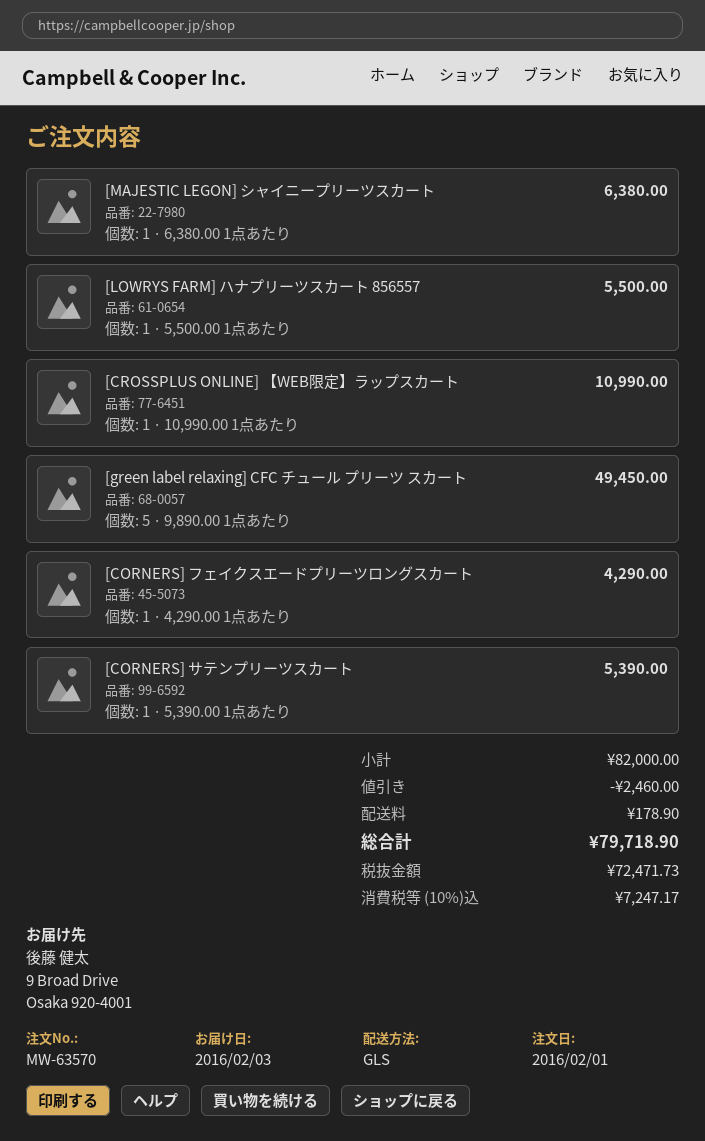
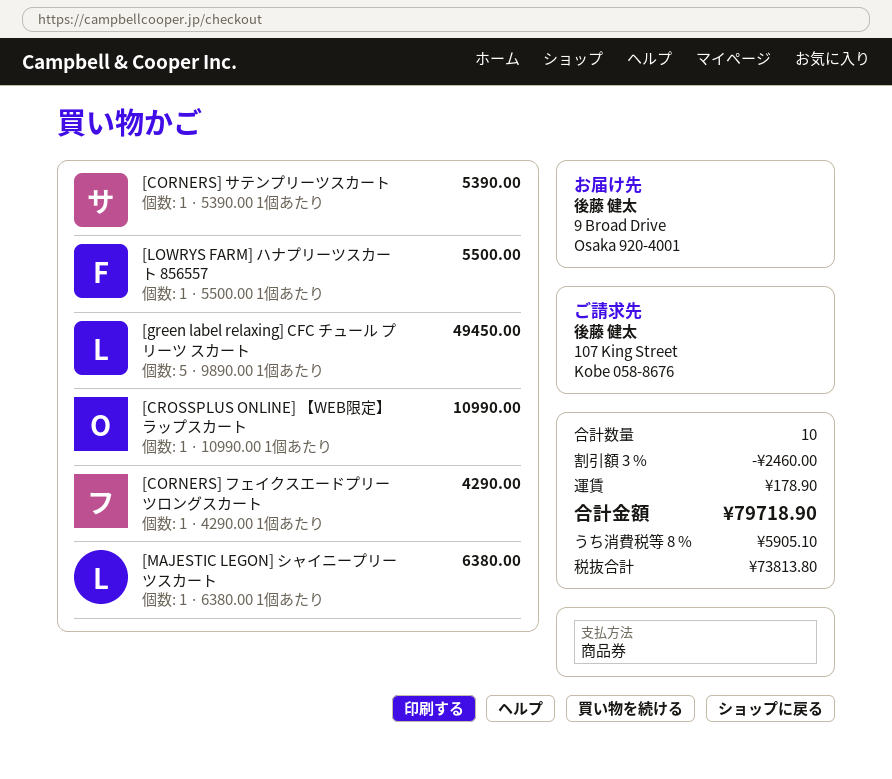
net: 72471.73 -> 73813.80
tax: 10% = 7247.17 -> 8% = 5905.10

